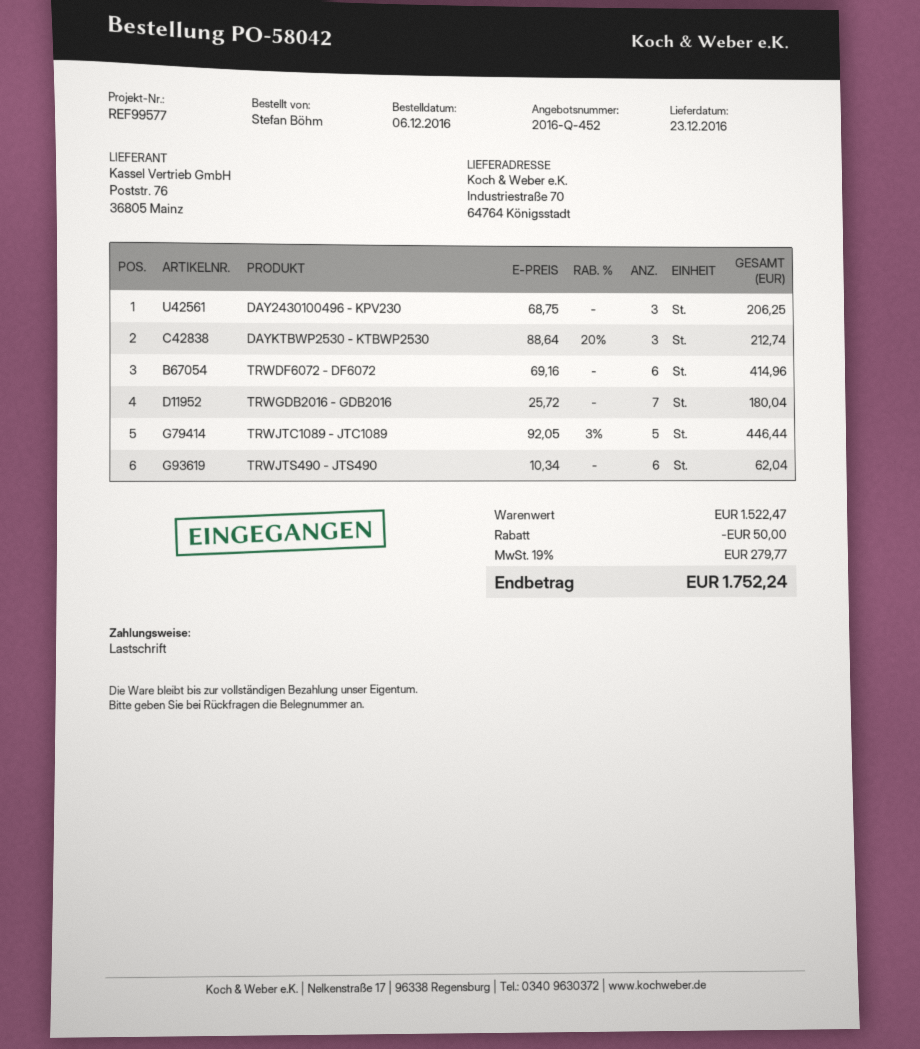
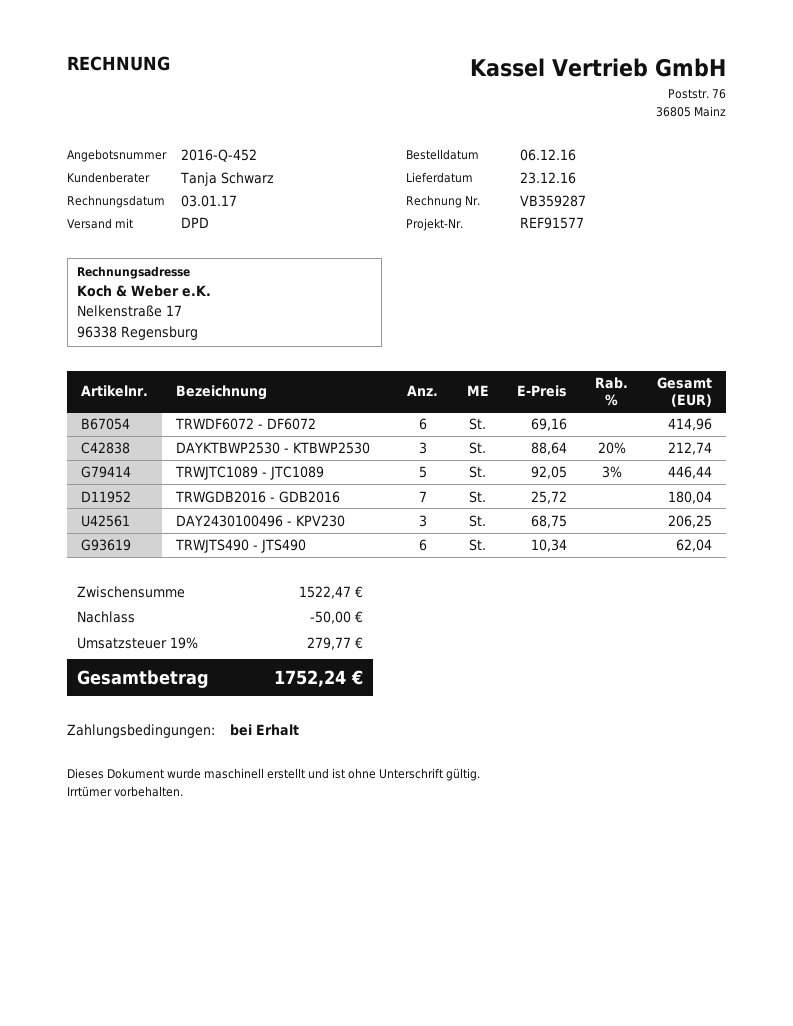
reference: REF99577 -> REF91577

